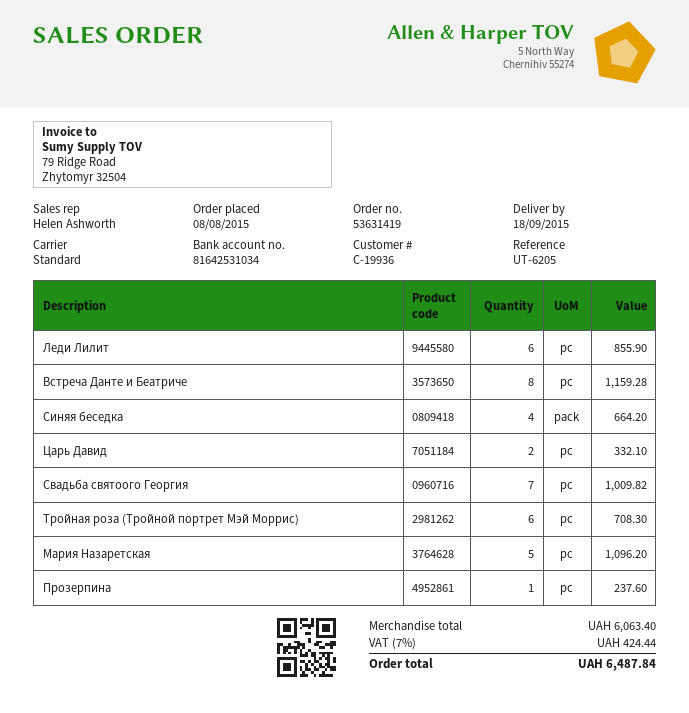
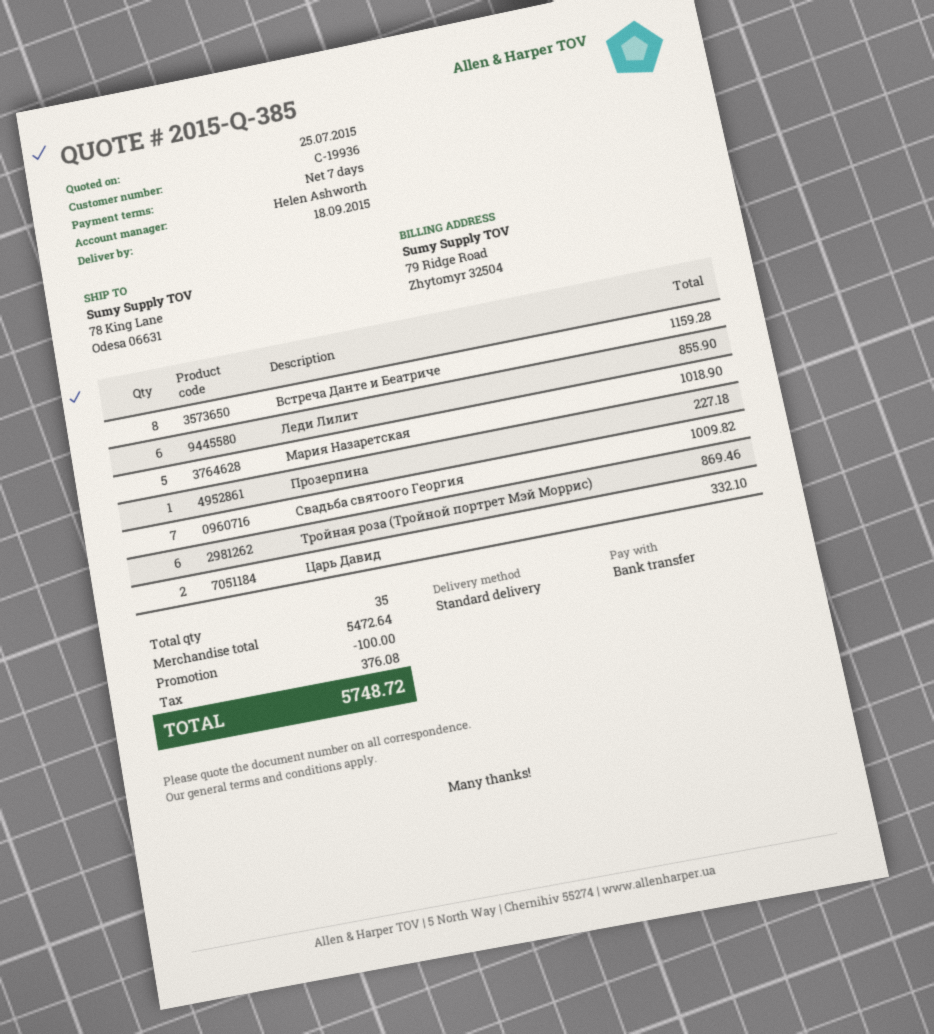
Синяя беседка: 4 for 664.20 -> none
Тройная роза (Тройной портрет Мэй Моррис): 6 for 708.30 -> 6 for 869.46
Мария Назаретская: 5 for 1096.20 -> 5 for 1018.90
Прозерпина: 1 for 237.60 -> 1 for 227.18
subtotal: 6063.40 -> 5472.64
discount: none -> 100.00
tax: 424.44 -> 376.08
total: 6487.84 -> 5748.72

